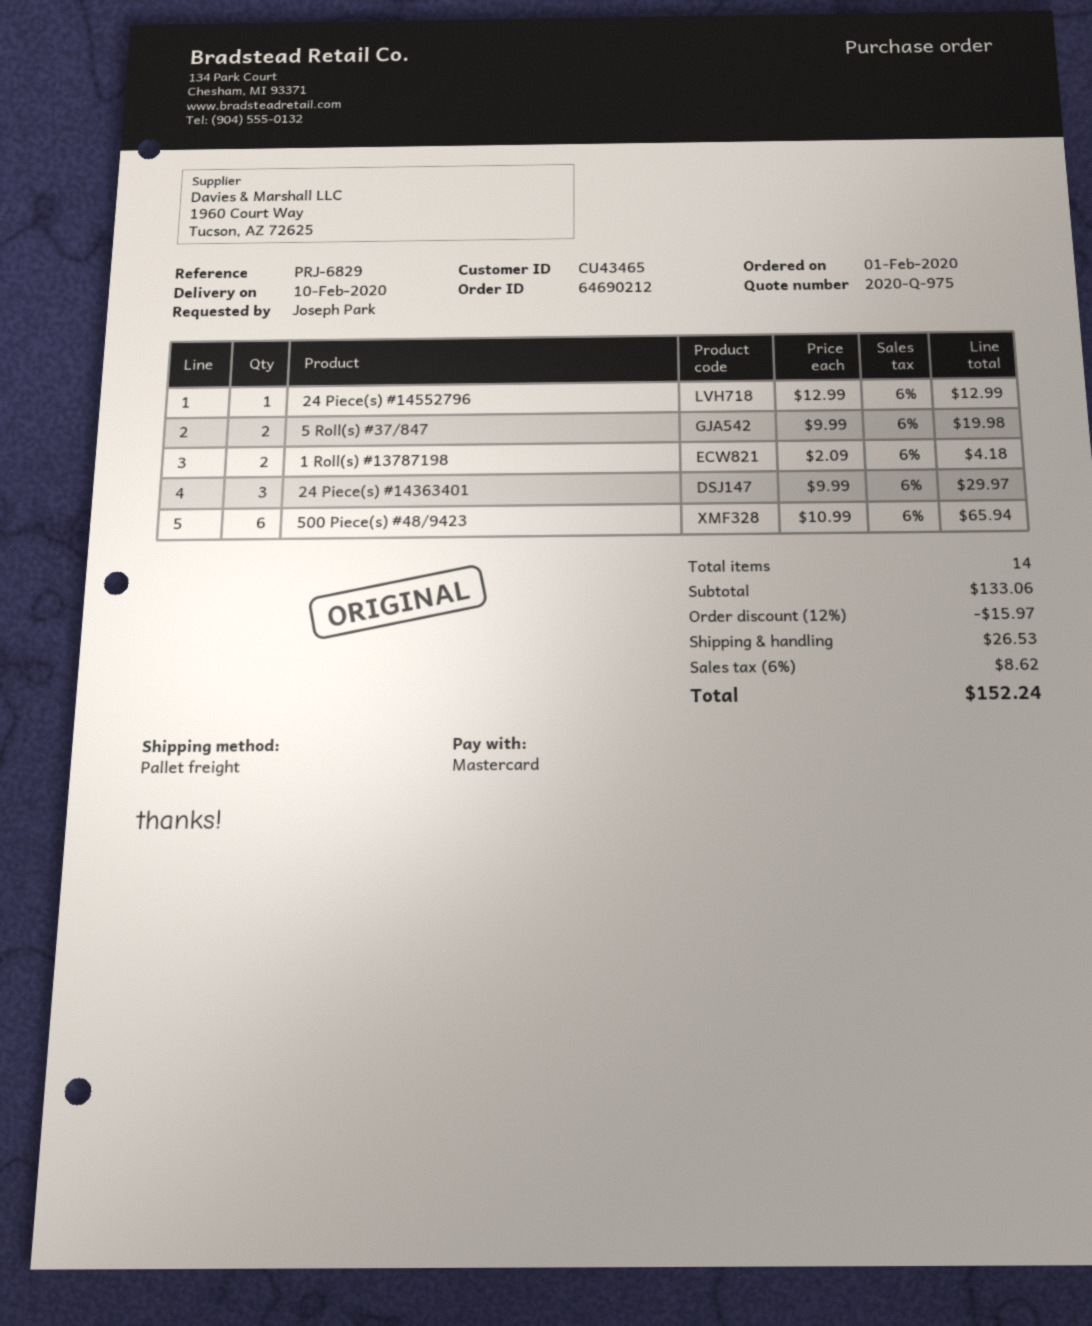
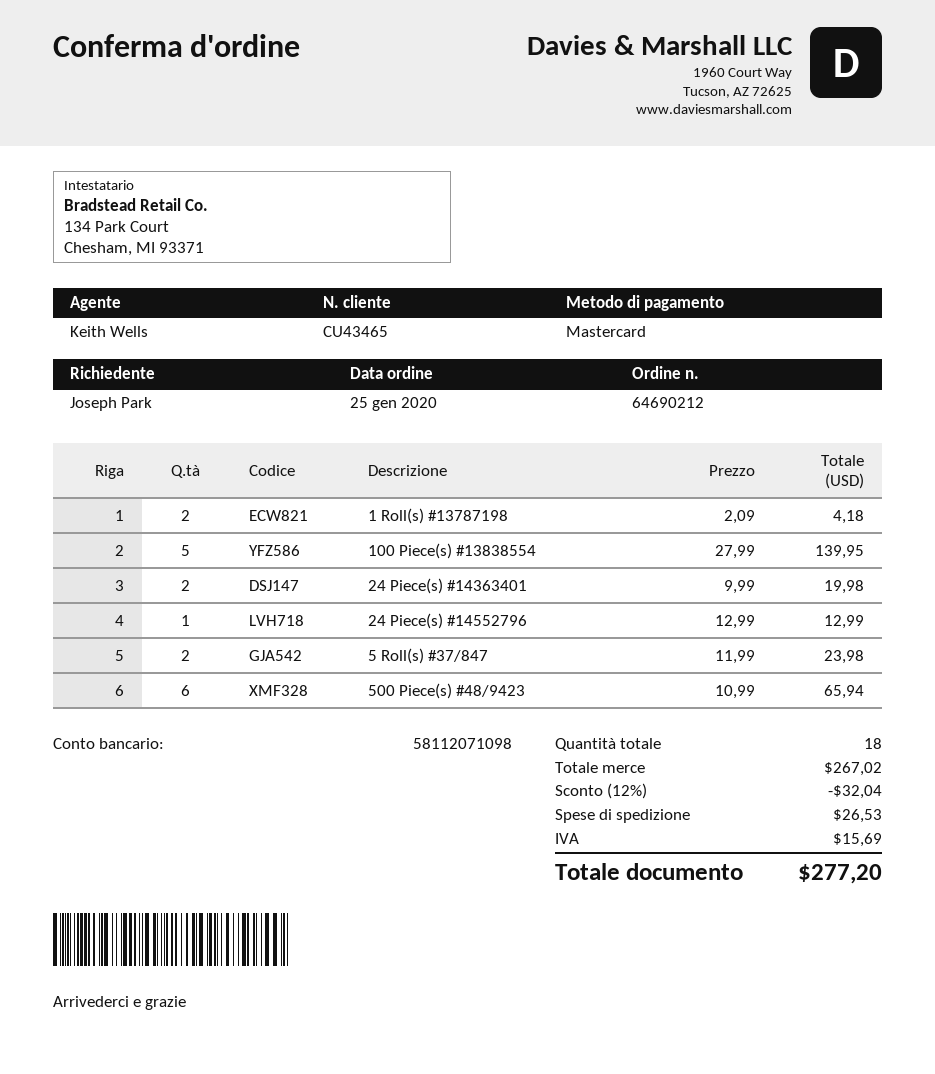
order date: 2020-02-01 -> 2020-01-25
5 Roll(s) #37/847: 2 x 9.99 = 19.98 -> 2 x 11.99 = 23.98
24 Piece(s) #14363401: 3 x 9.99 = 29.97 -> 2 x 9.99 = 19.98
100 Piece(s) #13838554: none -> 5 x 27.99 = 139.95
total quantity: 14 -> 18
subtotal: 133.06 -> 267.02
discount: 12% = 15.97 -> 12% = 32.04
tax: 8.62 -> 15.69
total: 152.24 -> 277.20

